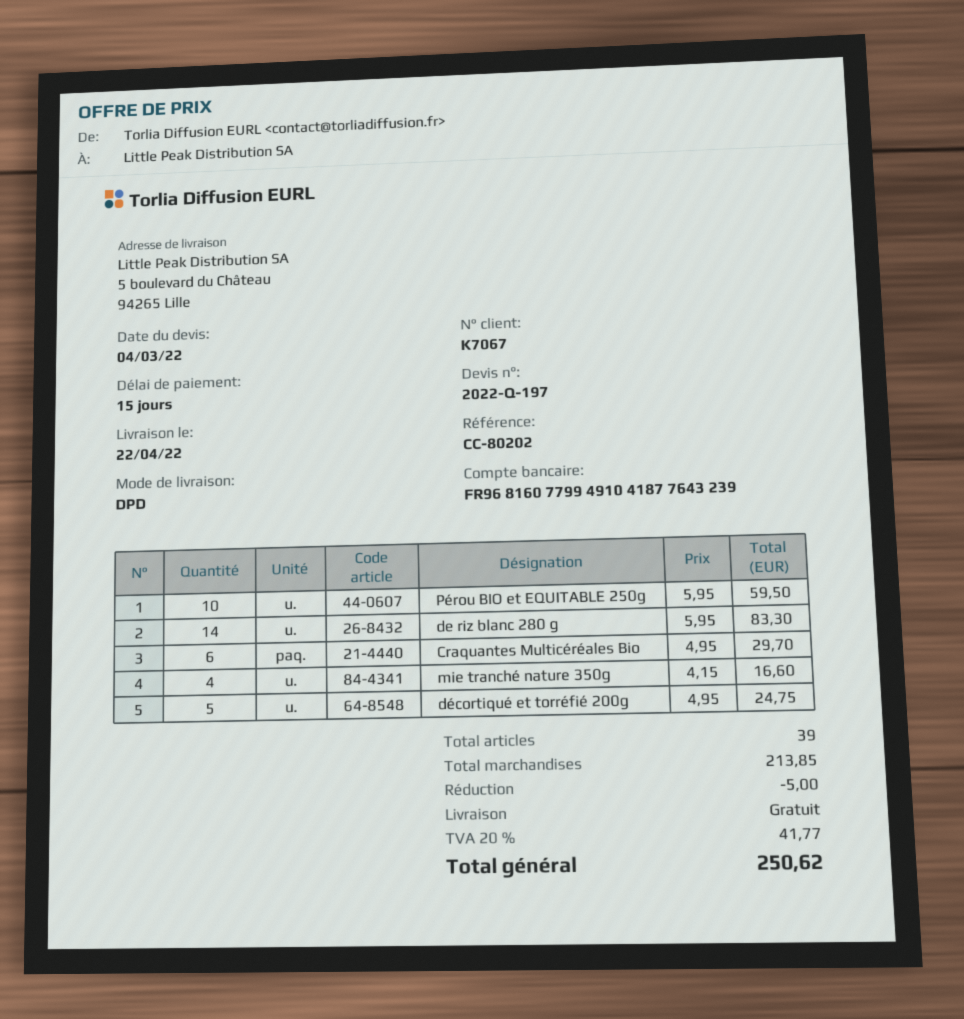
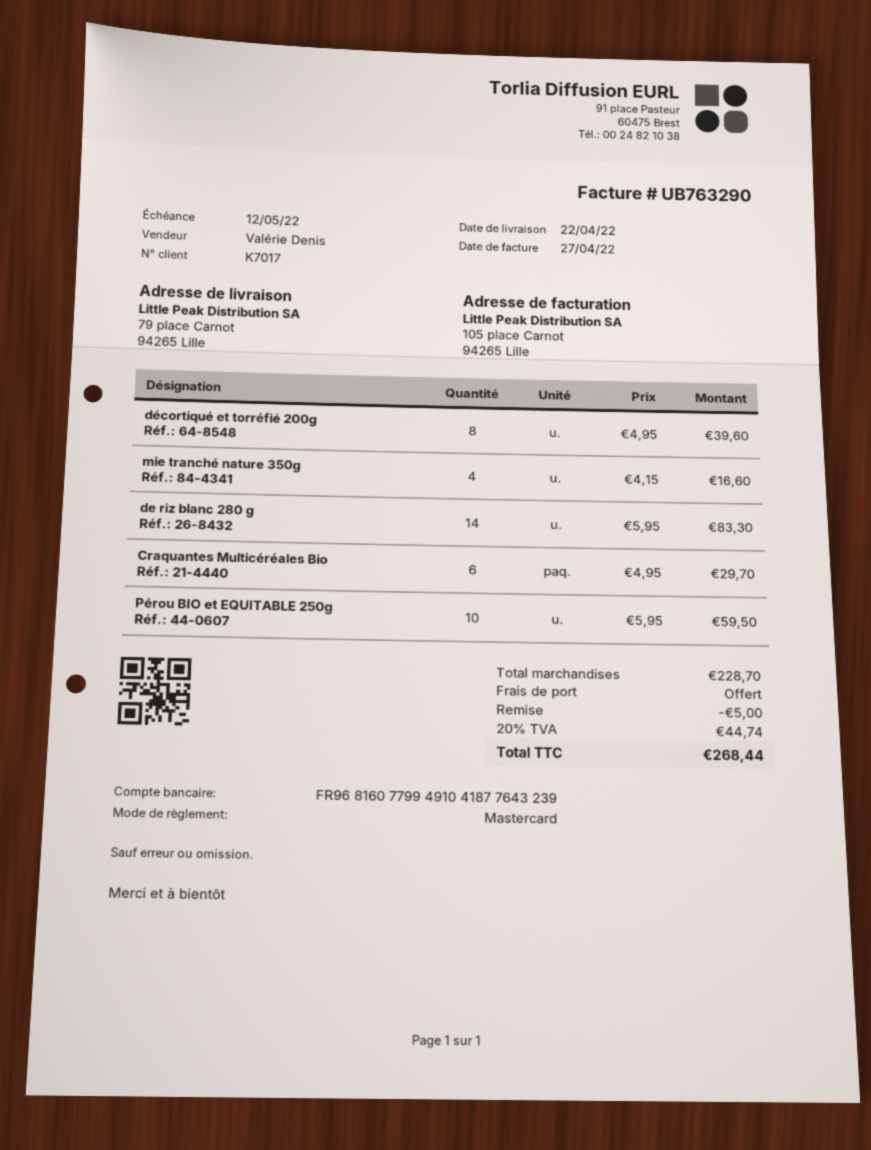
customer number: K7067 -> K7017
ship to: 5 boulevard du Château, 94265 Lille -> 79 place Carnot, 94265 Lille
décortiqué et torréfié 200g: 5 x 4.95 = 24.75 -> 8 x 4.95 = 39.60
subtotal: 213.85 -> 228.70
tax: 20% = 41.77 -> 20% = 44.74
total: 250.62 -> 268.44

